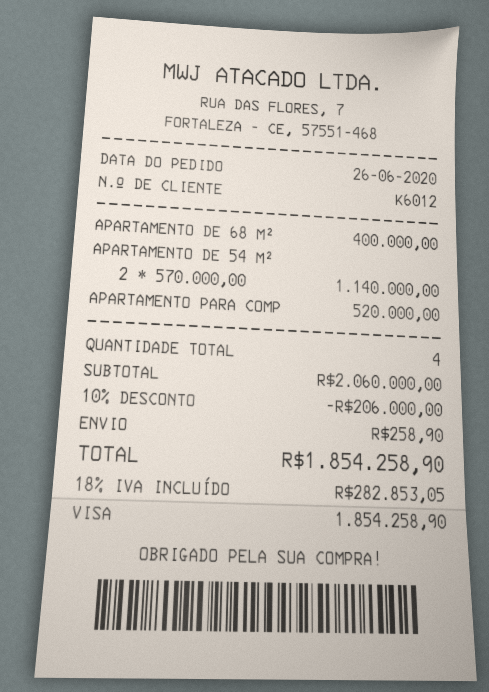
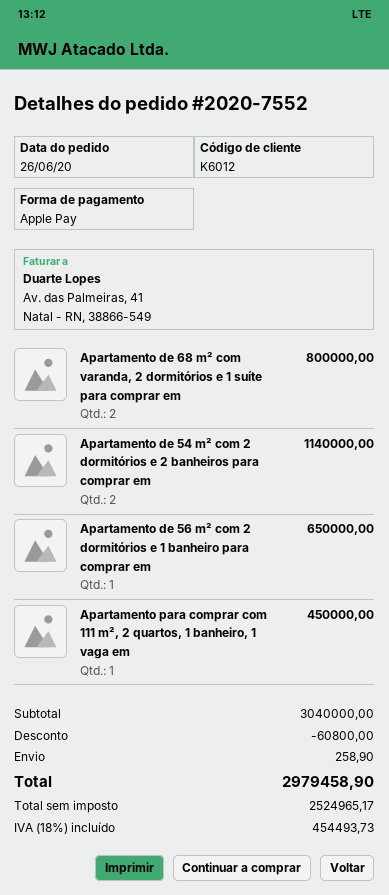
payment method: Visa -> Apple Pay
APARTAMENTO DE 68 M²: 1 for 400000.00 -> 2 for 800000.00
APARTAMENTO PARA COMP: 1 for 520000.00 -> 1 for 450000.00
Apartamento de 56 m² com 2 dormitórios e 1 banheiro para comprar em: none -> 1 for 650000.00
subtotal: 2060000.00 -> 3040000.00
discount: 206000.00 -> 60800.00
tax: 18% = 282853.05 -> 18% = 454493.73
total: 1854258.90 -> 2979458.90

